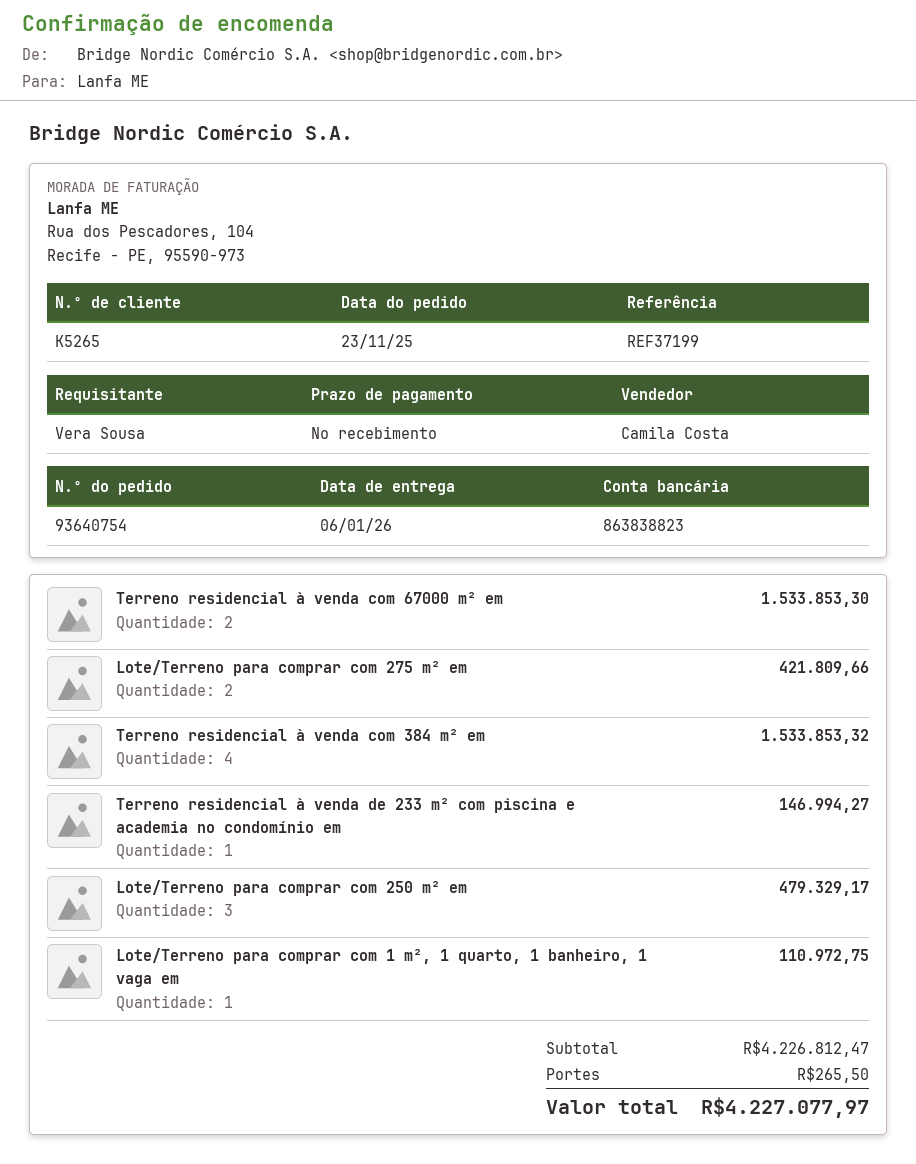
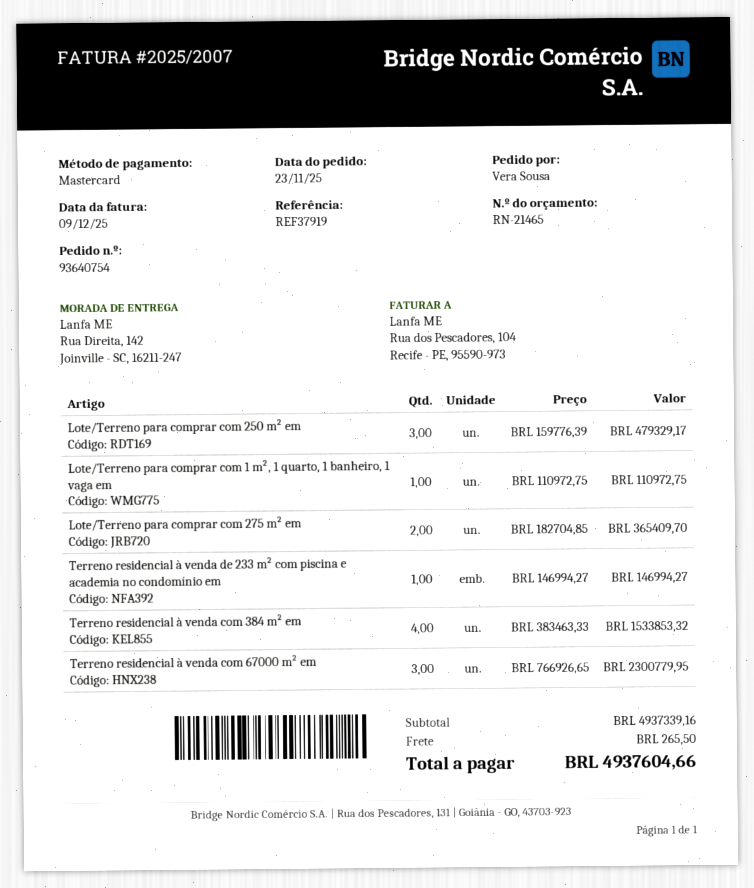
reference: REF37199 -> REF37919
Terreno residencial à venda com 67000 m² em: 2 for 1533853.30 -> 3 for 2300779.95
Lote/Terreno para comprar com 275 m² em: 2 for 421809.66 -> 2 for 365409.70
subtotal: 4226812.47 -> 4937339.16
total: 4227077.97 -> 4937604.66

